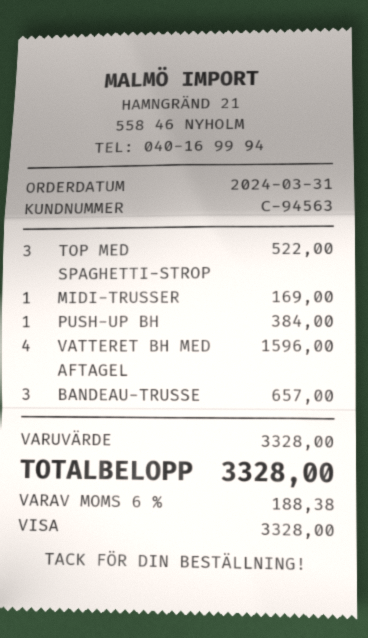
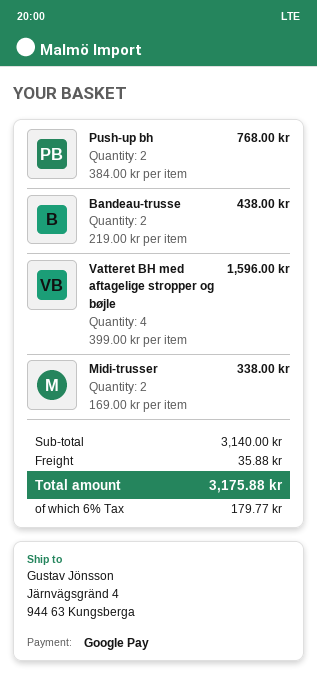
payment method: Visa -> Google Pay
TOP MED SPAGHETTI-STROP: 3 for 522.00 -> none
MIDI-TRUSSER: 1 for 169.00 -> 2 for 338.00
PUSH-UP BH: 1 for 384.00 -> 2 for 768.00
BANDEAU-TRUSSE: 3 for 657.00 -> 2 for 438.00
subtotal: 3328.00 -> 3140.00
shipping: none -> 35.88
tax: 6% = 188.38 -> 6% = 179.77
total: 3328.00 -> 3175.88

